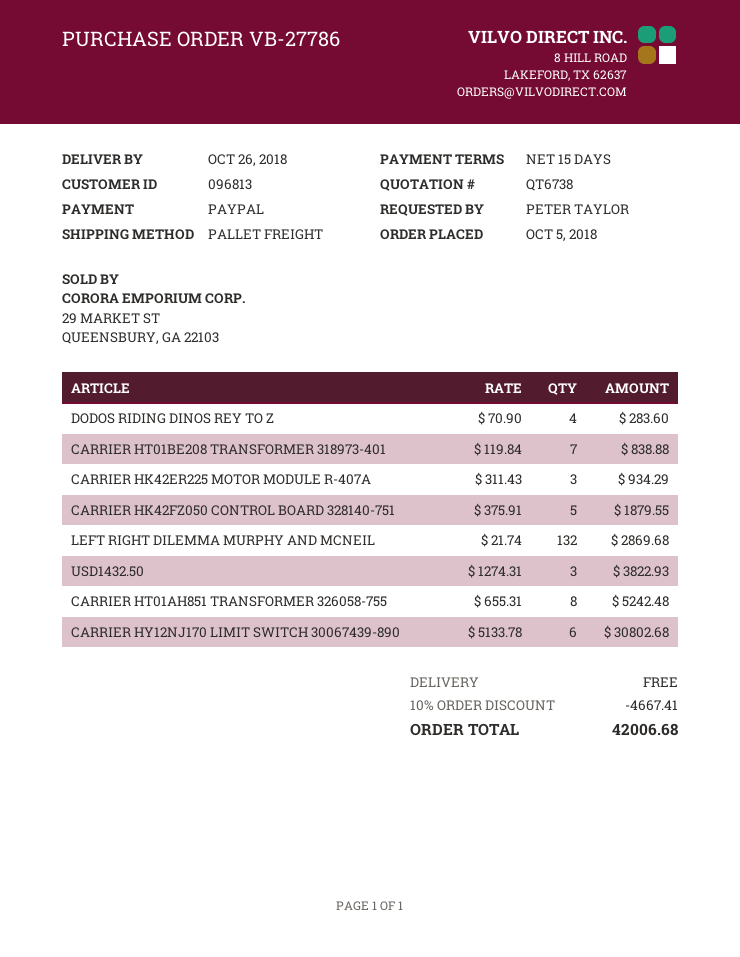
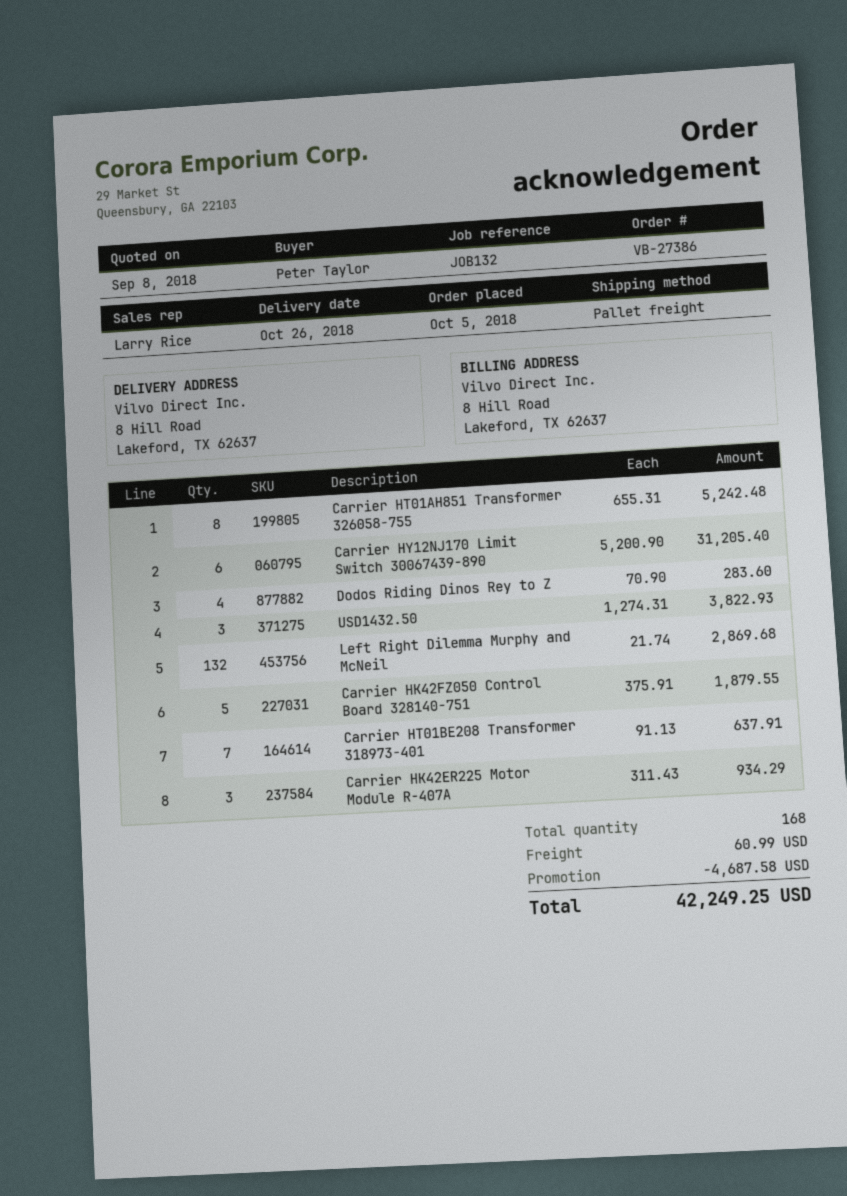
order number: VB-27786 -> VB-27386
CARRIER HT01BE208 TRANSFORMER 318973-401: 7 x 119.84 = 838.88 -> 7 x 91.13 = 637.91
CARRIER HY12NJ170 LIMIT SWITCH 30067439-890: 6 x 5133.78 = 30802.68 -> 6 x 5200.90 = 31205.40
discount: 4667.41 -> 4687.58
shipping: 0.00 -> 60.99
total: 42006.68 -> 42249.25

